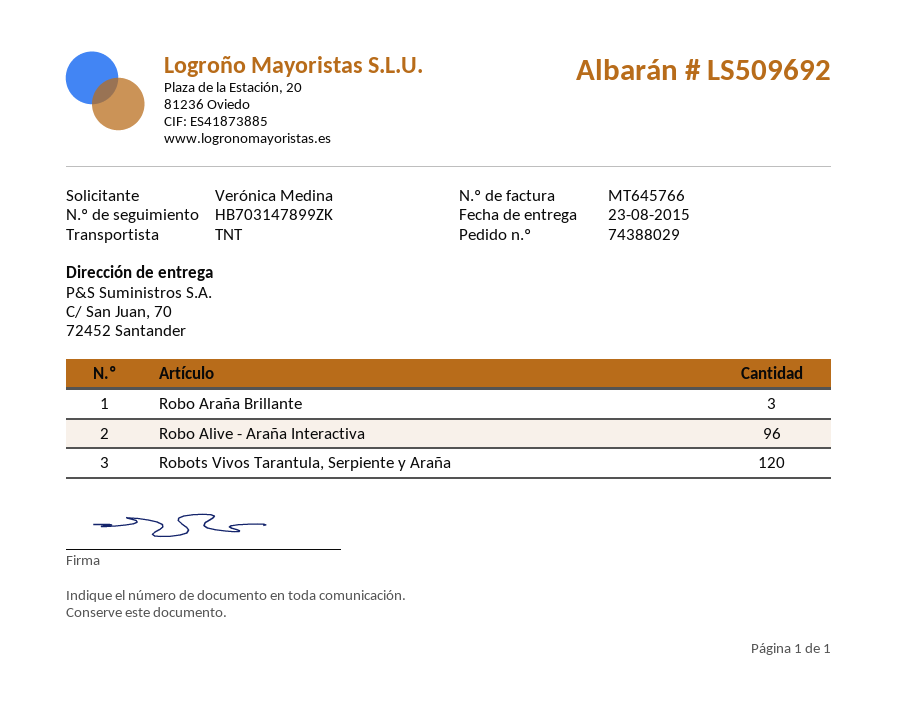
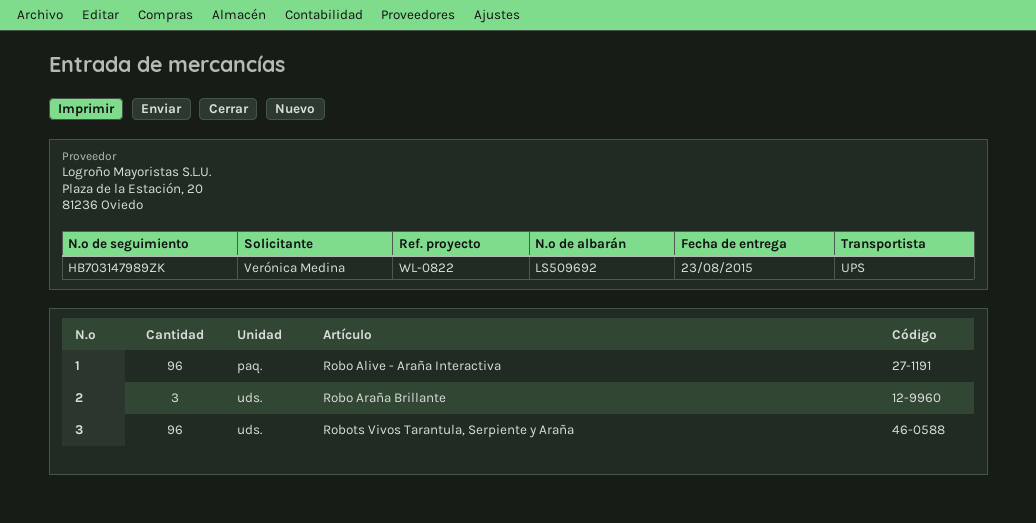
shipping method: TNT -> UPS
tracking number: HB703147899ZK -> HB703147989ZK
Robots Vivos Tarantula, Serpiente y Araña: 120 -> 96

